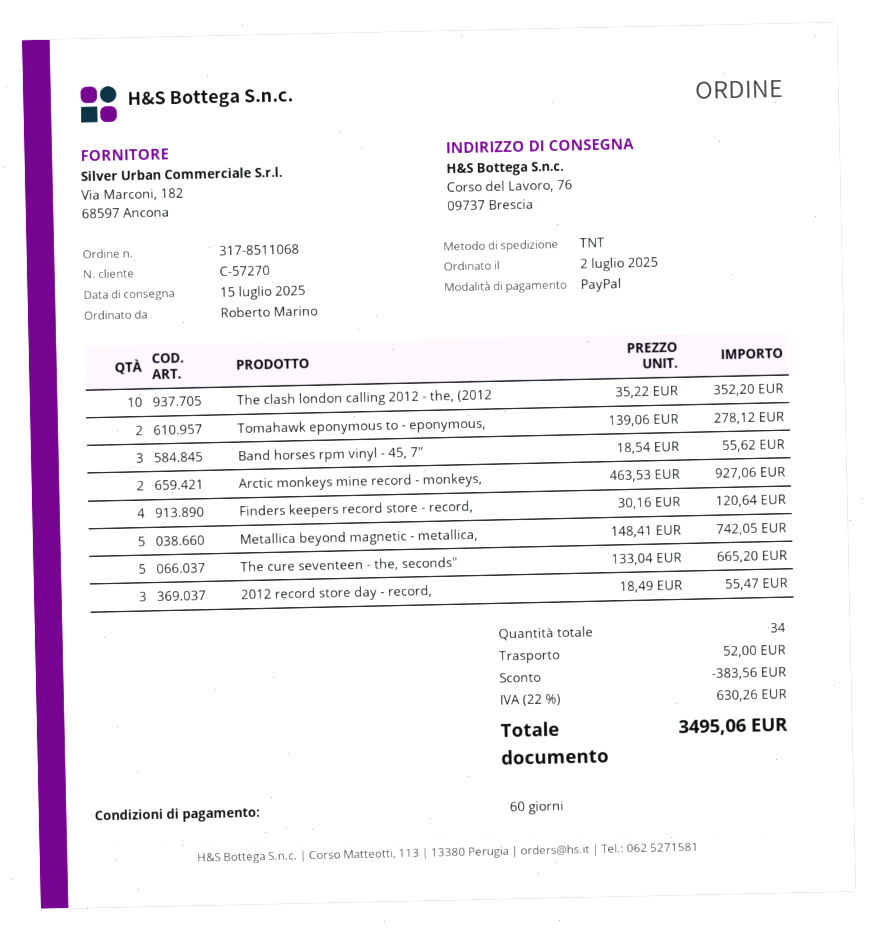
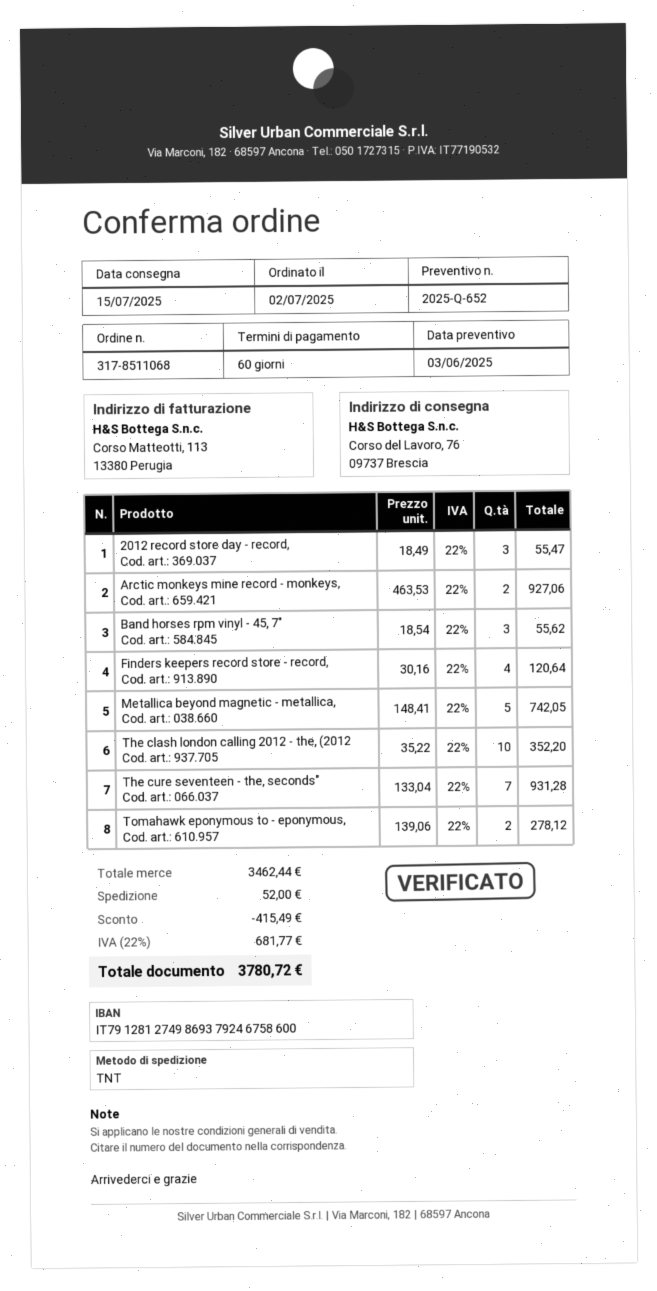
The cure seventeen - the, seconds": 5 x 133.04 = 665.20 -> 7 x 133.04 = 931.28
discount: 383.56 -> 415.49
tax: 22% = 630.26 -> 22% = 681.77
total: 3495.06 -> 3780.72

